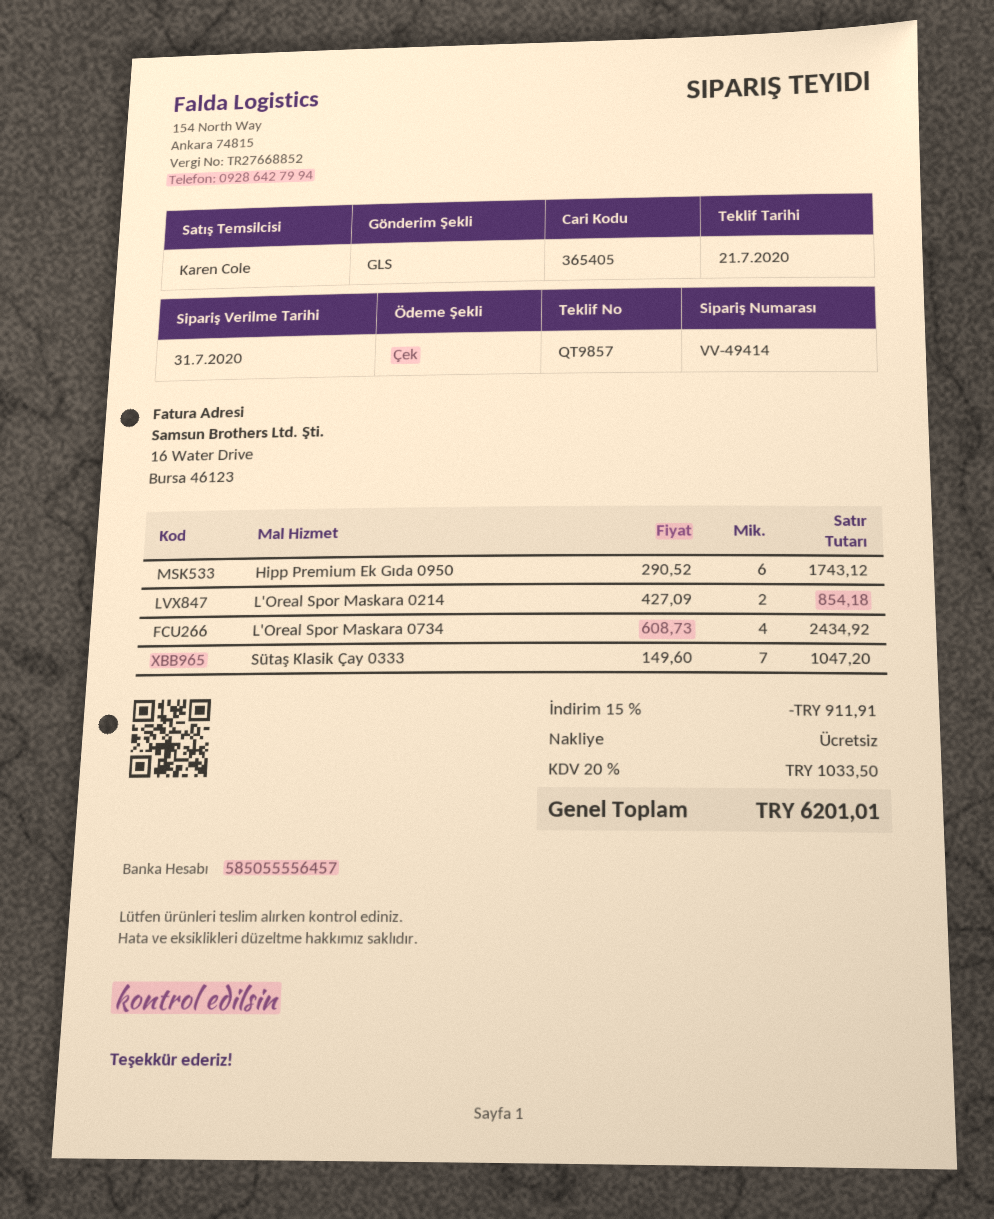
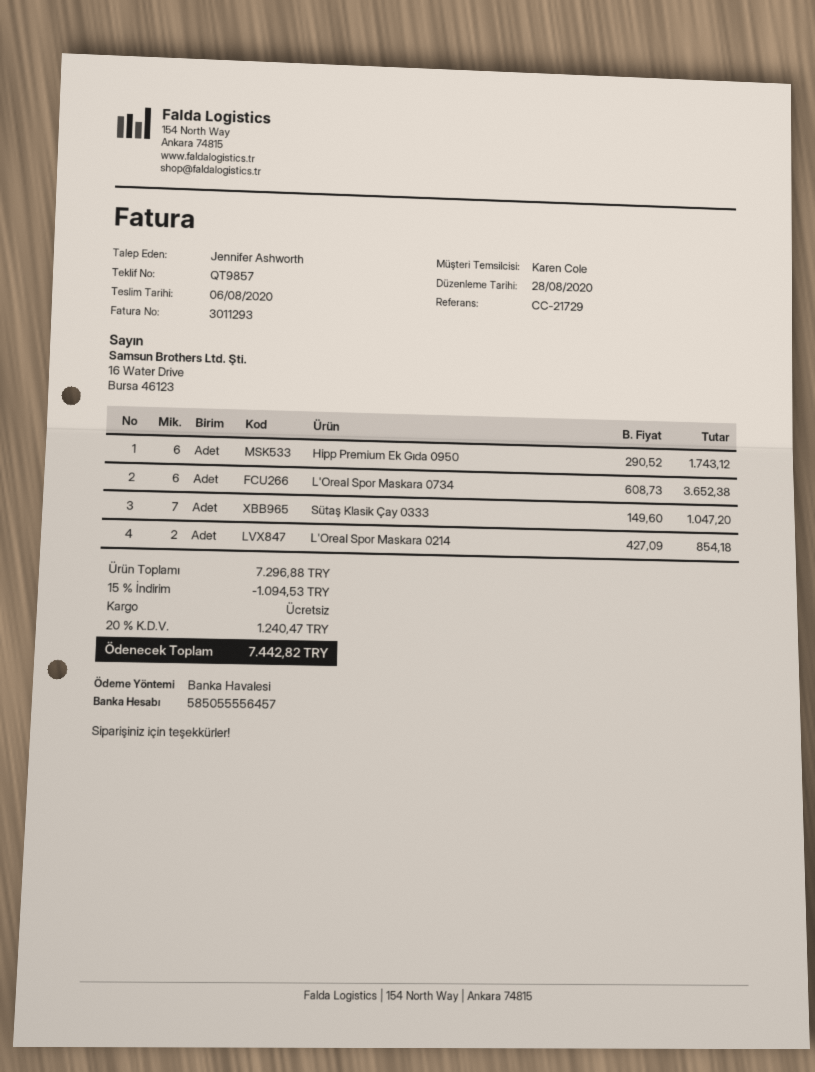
payment method: cheque -> bank transfer
L'Oreal Spor Maskara 0734: 4 x 608.73 = 2434.92 -> 6 x 608.73 = 3652.38
discount: 15% = 911.91 -> 15% = 1094.53
tax: 20% = 1033.50 -> 20% = 1240.47
total: 6201.01 -> 7442.82

